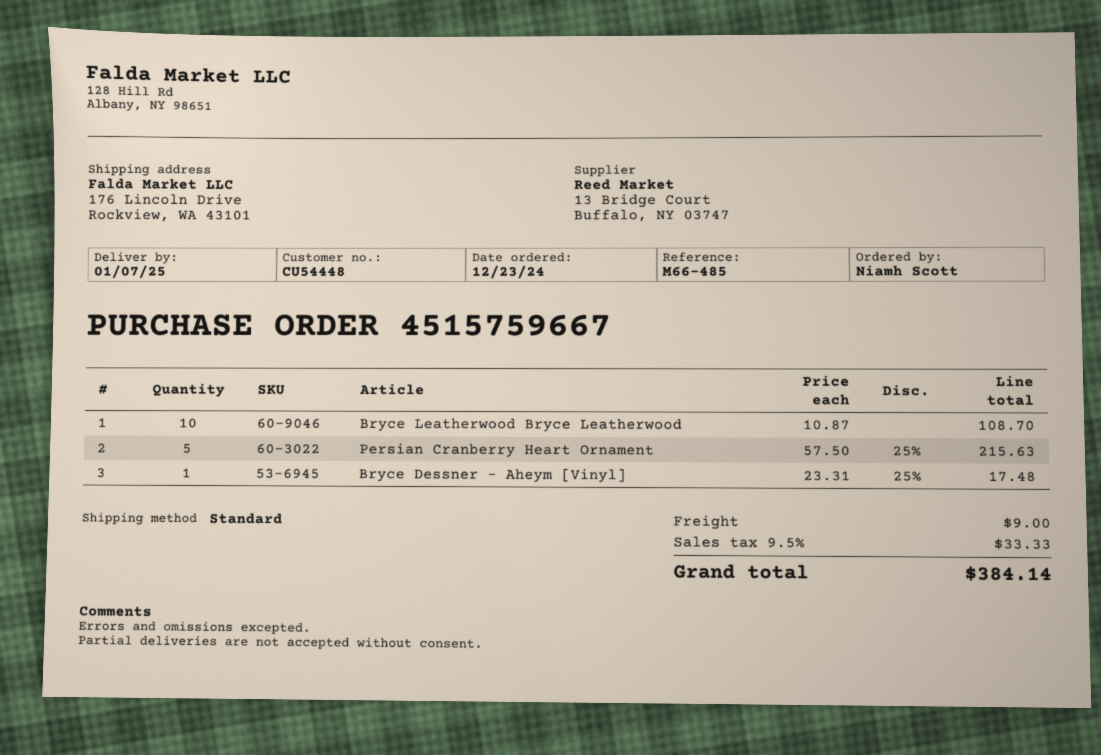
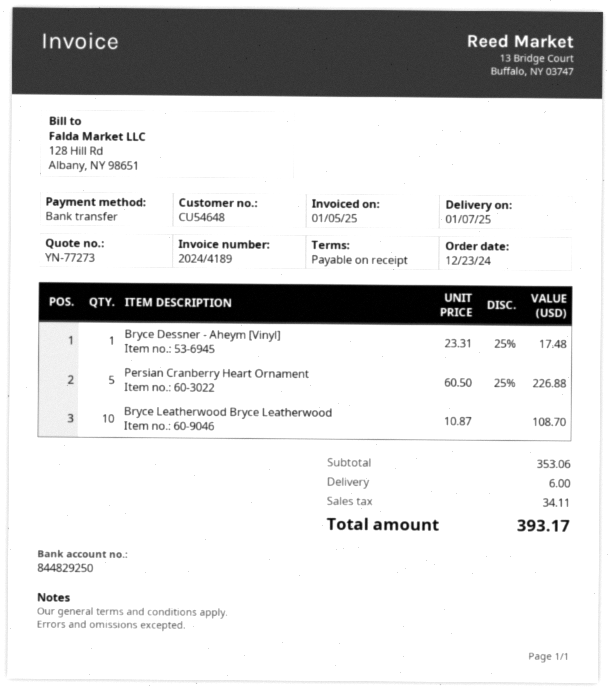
customer number: CU54448 -> CU54648
Persian Cranberry Heart Ornament: 5 x 57.50 - 25% = 215.63 -> 5 x 60.50 - 25% = 226.88
shipping: 9.00 -> 6.00
tax: 33.33 -> 34.11
total: 384.14 -> 393.17

